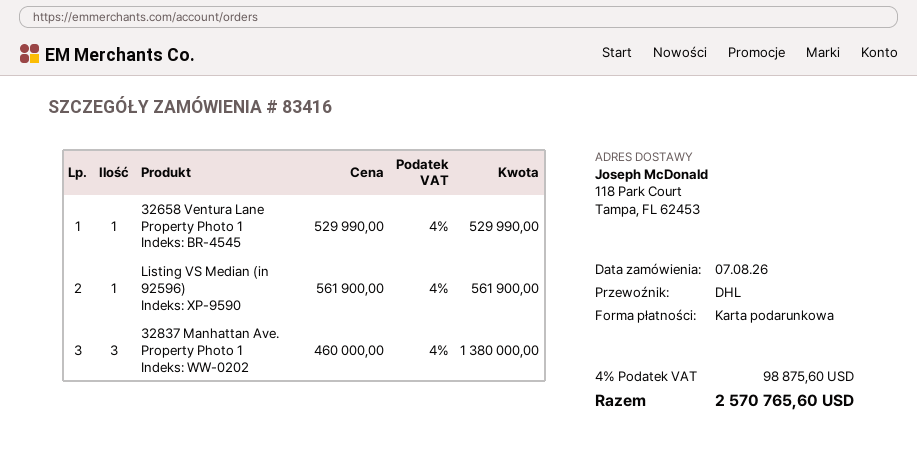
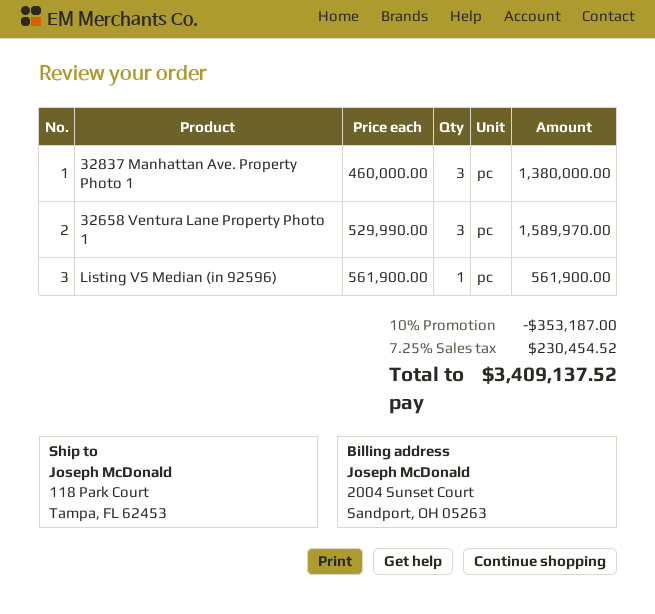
32658 Ventura Lane Property Photo 1: 1 x 529990.00 = 529990.00 -> 3 x 529990.00 = 1589970.00
discount: none -> 10% = 353187.00
tax: 4% = 98875.60 -> 7.25% = 230454.52
total: 2570765.60 -> 3409137.52

